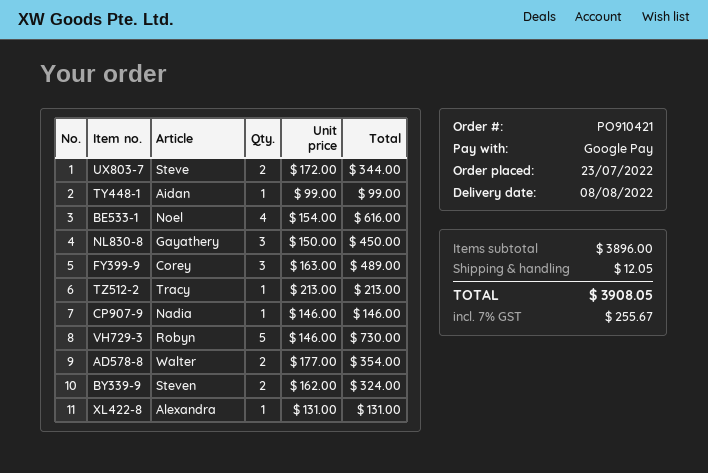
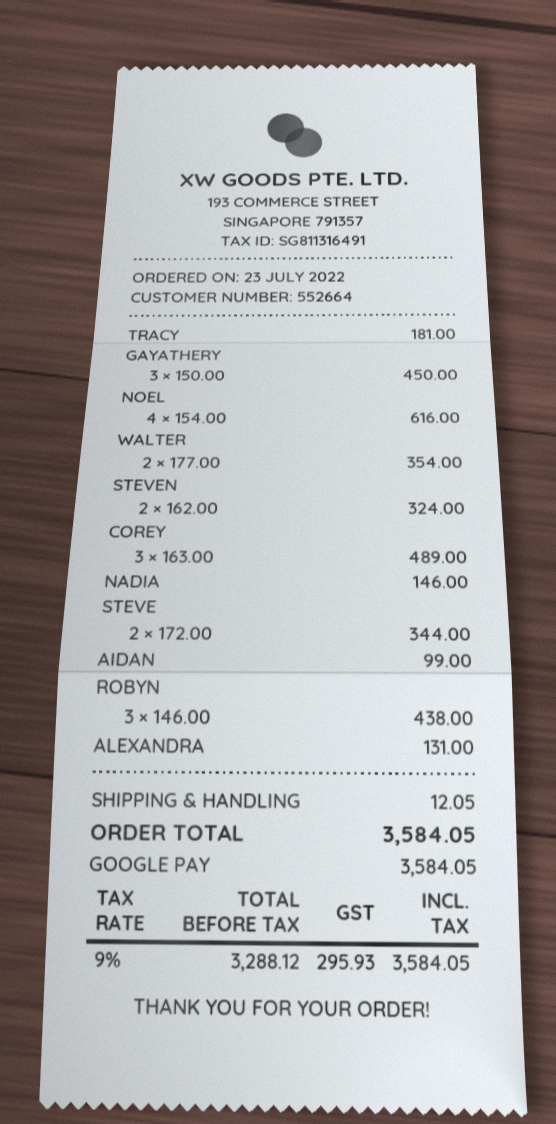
Tracy: 1 x 213.00 = 213.00 -> 1 x 181.00 = 181.00
Robyn: 5 x 146.00 = 730.00 -> 3 x 146.00 = 438.00
tax: 7% = 255.67 -> 9% = 295.93
total: 3908.05 -> 3584.05

